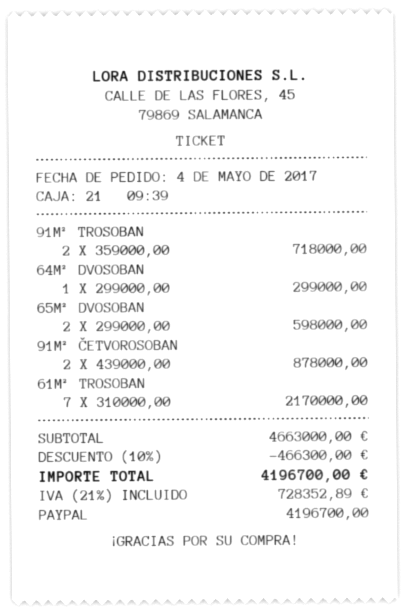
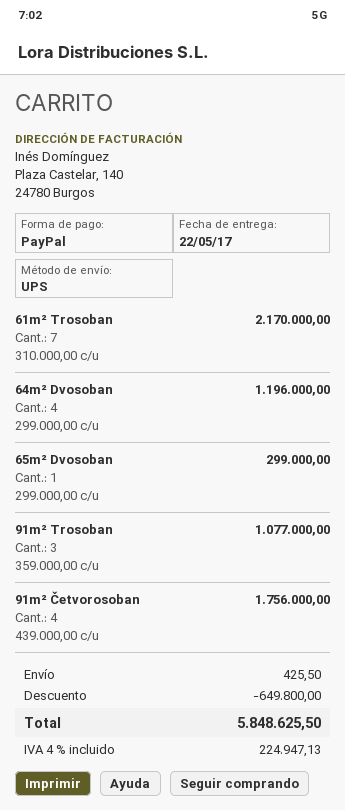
91M² TROSOBAN: 2 x 359000.00 = 718000.00 -> 3 x 359000.00 = 1077000.00
64M² DVOSOBAN: 1 x 299000.00 = 299000.00 -> 4 x 299000.00 = 1196000.00
65M² DVOSOBAN: 2 x 299000.00 = 598000.00 -> 1 x 299000.00 = 299000.00
91M² ČETVOROSOBAN: 2 x 439000.00 = 878000.00 -> 4 x 439000.00 = 1756000.00
discount: 466300.00 -> 649800.00
shipping: none -> 425.50
tax: 21% = 728352.89 -> 4% = 224947.13
total: 4196700.00 -> 5848625.50

